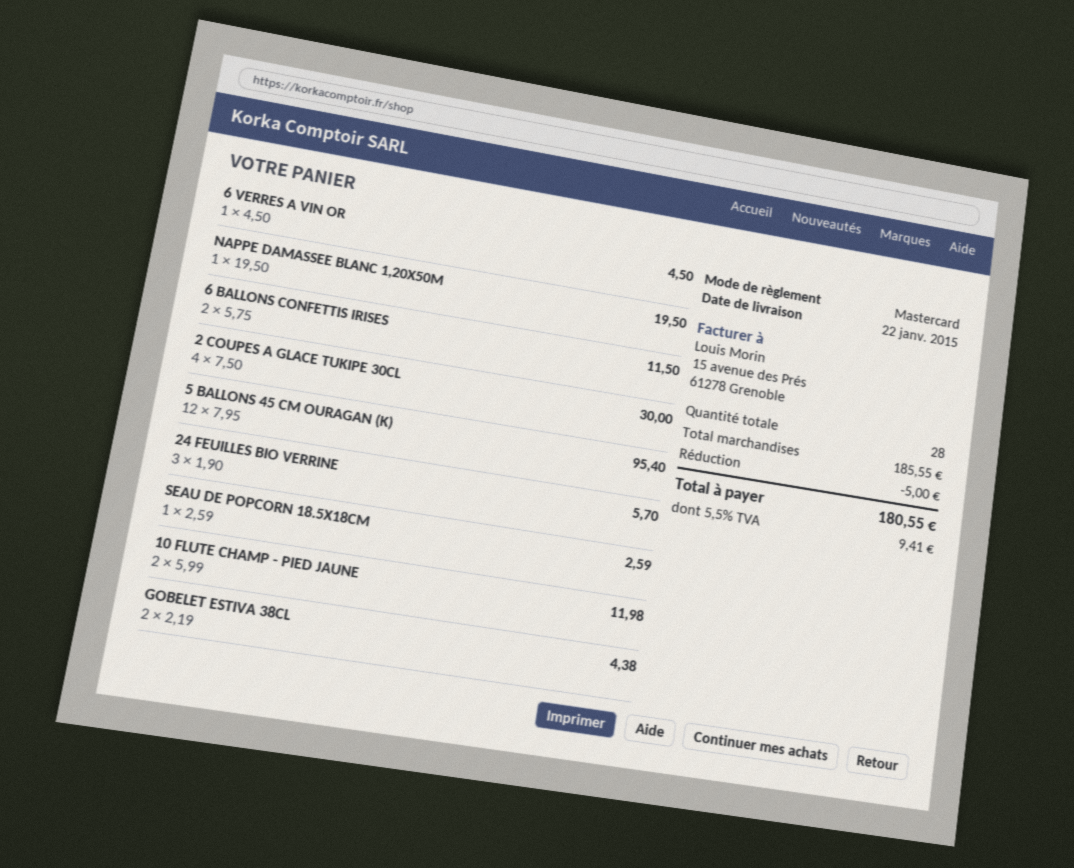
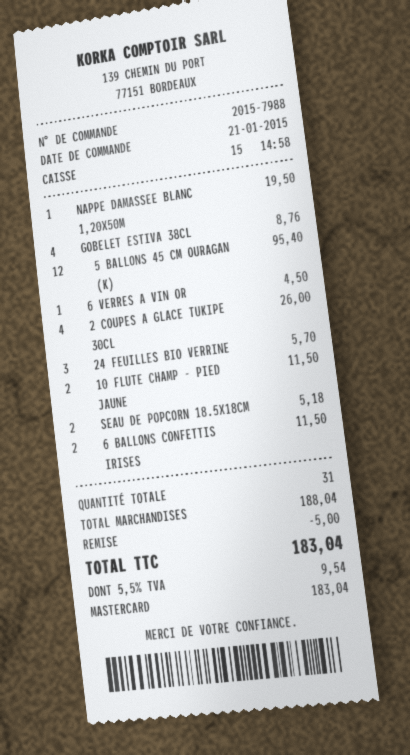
2 COUPES A GLACE TUKIPE 30CL: 4 for 30.00 -> 4 for 26.00
SEAU DE POPCORN 18.5X18CM: 1 for 2.59 -> 2 for 5.18
10 FLUTE CHAMP - PIED JAUNE: 2 for 11.98 -> 2 for 11.50
GOBELET ESTIVA 38CL: 2 for 4.38 -> 4 for 8.76
total quantity: 28 -> 31
subtotal: 185.55 -> 188.04
tax: 5.5% = 9.41 -> 5.5% = 9.54
total: 180.55 -> 183.04

